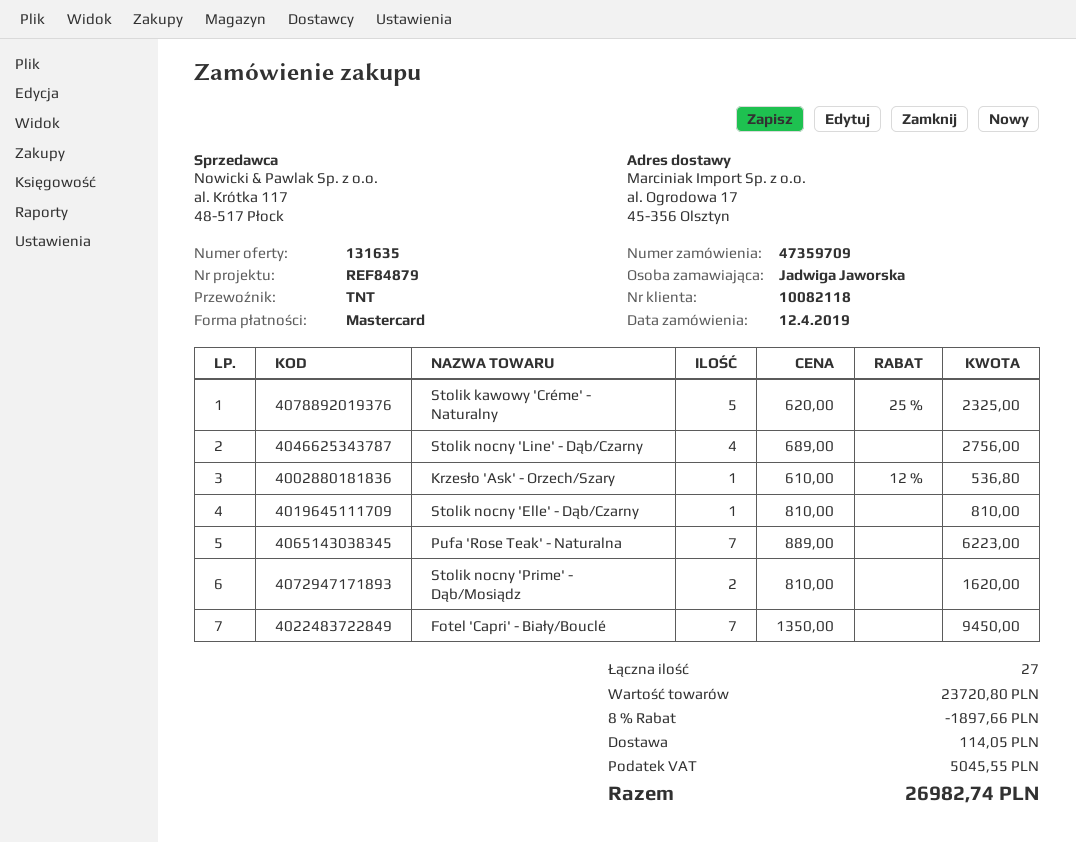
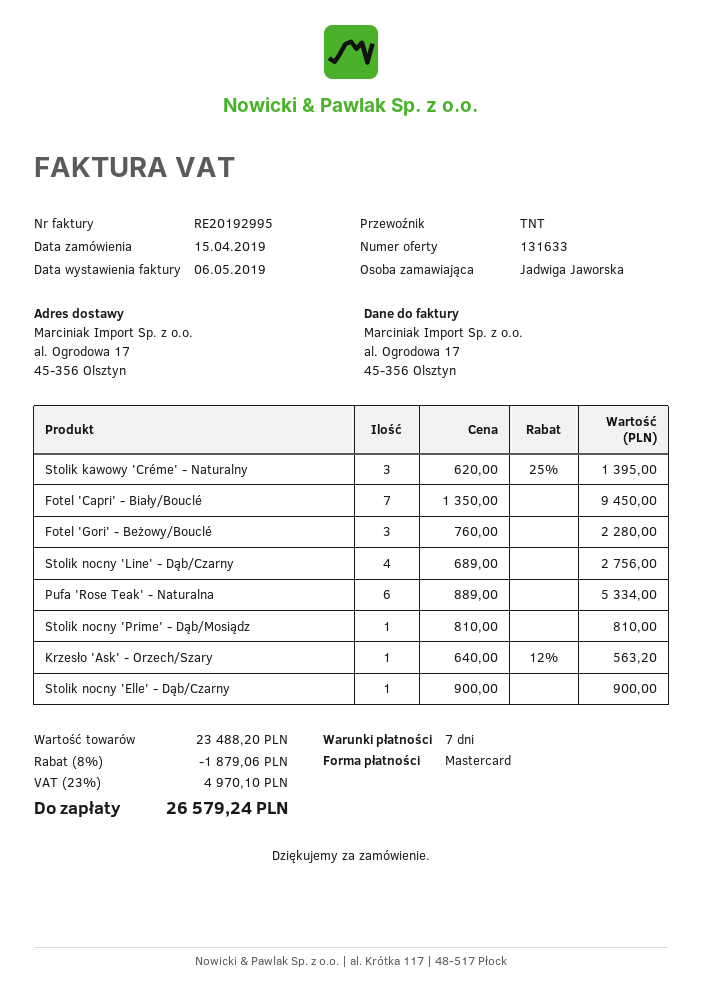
quote number: 131635 -> 131633
order date: 2019-04-12 -> 2019-04-15
Stolik kawowy 'Créme' - Naturalny: 5 x 620.00 - 25% = 2325.00 -> 3 x 620.00 - 25% = 1395.00
Krzesło 'Ask' - Orzech/Szary: 1 x 610.00 - 12% = 536.80 -> 1 x 640.00 - 12% = 563.20
Stolik nocny 'Elle' - Dąb/Czarny: 1 x 810.00 = 810.00 -> 1 x 900.00 = 900.00
Pufa 'Rose Teak' - Naturalna: 7 x 889.00 = 6223.00 -> 6 x 889.00 = 5334.00
Stolik nocny 'Prime' - Dąb/Mosiądz: 2 x 810.00 = 1620.00 -> 1 x 810.00 = 810.00
Fotel 'Gori' - Beżowy/Bouclé: none -> 3 x 760.00 = 2280.00
subtotal: 23720.80 -> 23488.20
discount: 8% = 1897.66 -> 8% = 1879.06
shipping: 114.05 -> none
tax: 5045.55 -> 4970.10
total: 26982.74 -> 26579.24

